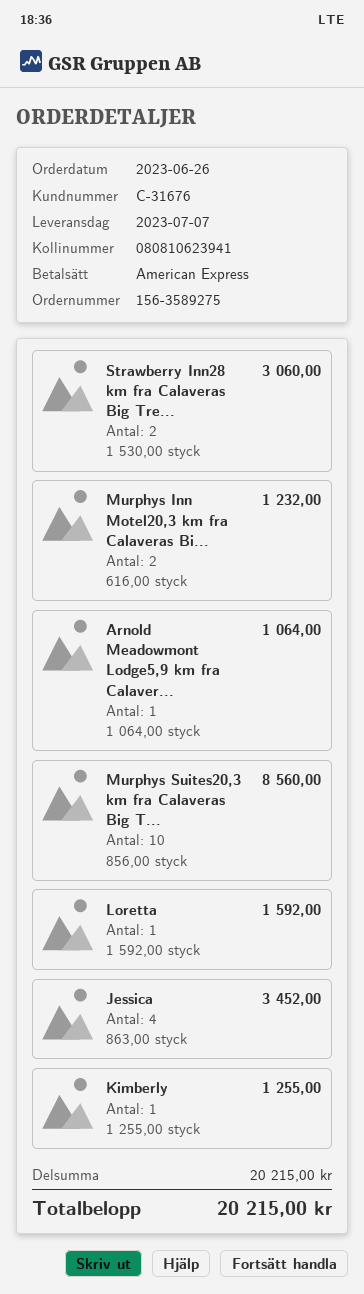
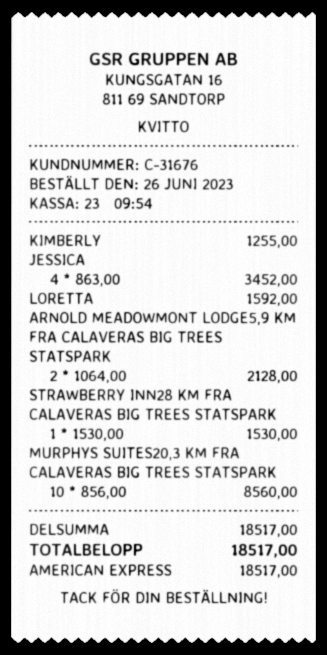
Strawberry Inn28 km fra Calaveras Big Tre...: 2 x 1530.00 = 3060.00 -> 1 x 1530.00 = 1530.00
Murphys Inn Motel20,3 km fra Calaveras Bi...: 2 x 616.00 = 1232.00 -> none
Arnold Meadowmont Lodge5,9 km fra Calaver...: 1 x 1064.00 = 1064.00 -> 2 x 1064.00 = 2128.00
subtotal: 20215.00 -> 18517.00
total: 20215.00 -> 18517.00

